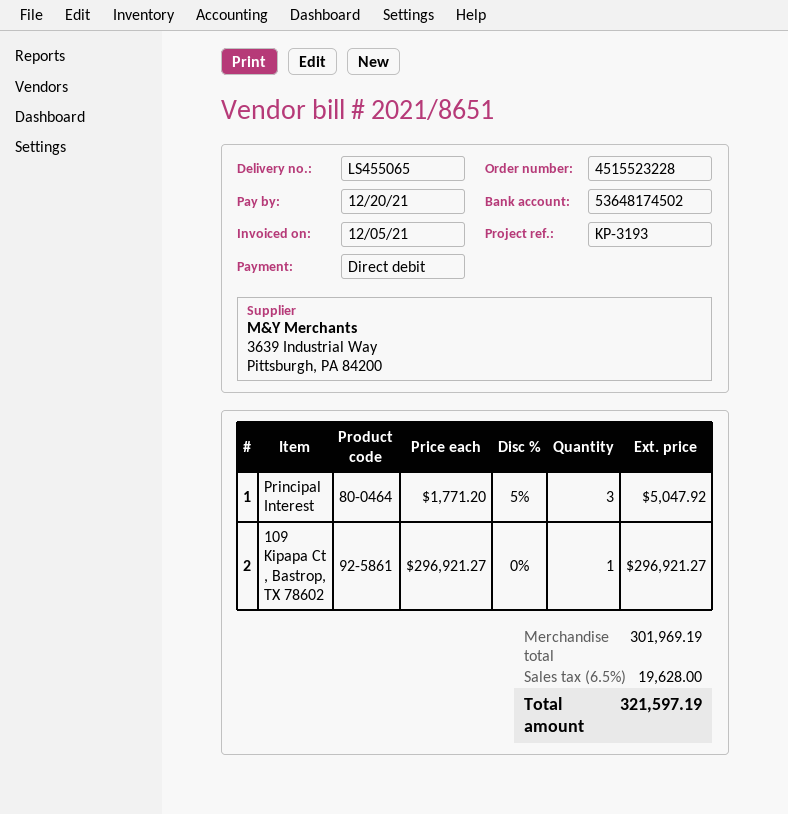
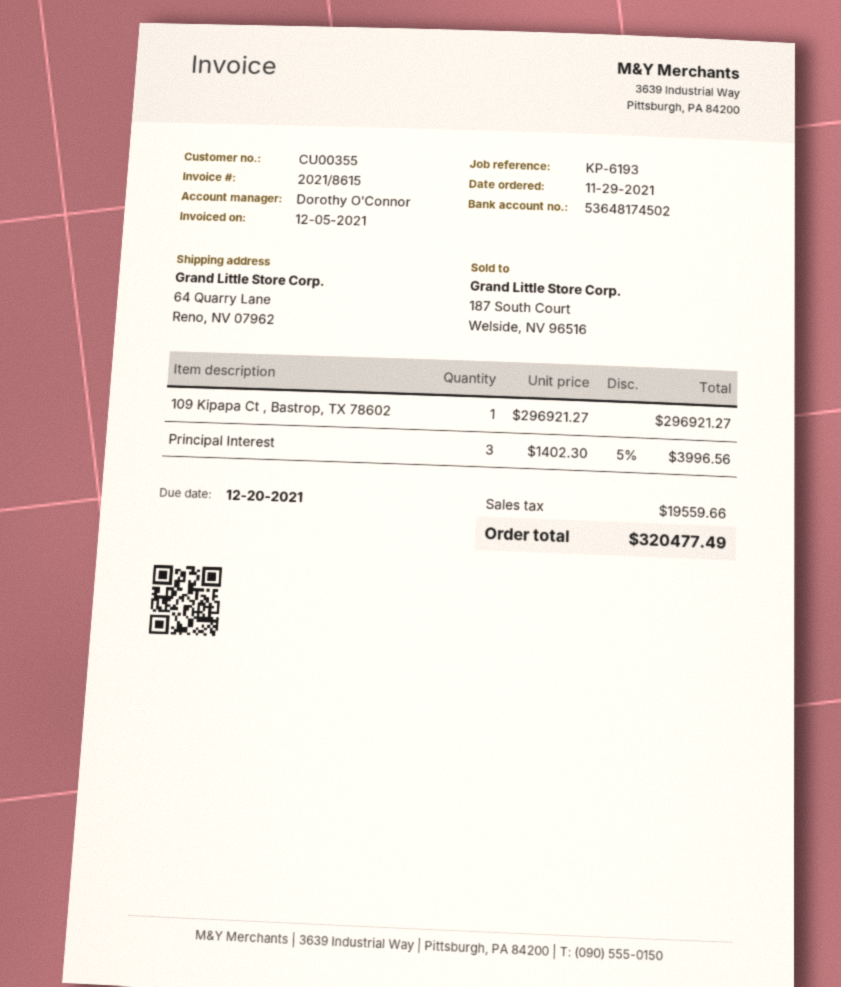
invoice number: 2021/8651 -> 2021/8615
reference: KP-3193 -> KP-6193
Principal Interest: 3 x 1771.20 - 5% = 5047.92 -> 3 x 1402.30 - 5% = 3996.56
tax: 19628.00 -> 19559.66
total: 321597.19 -> 320477.49

